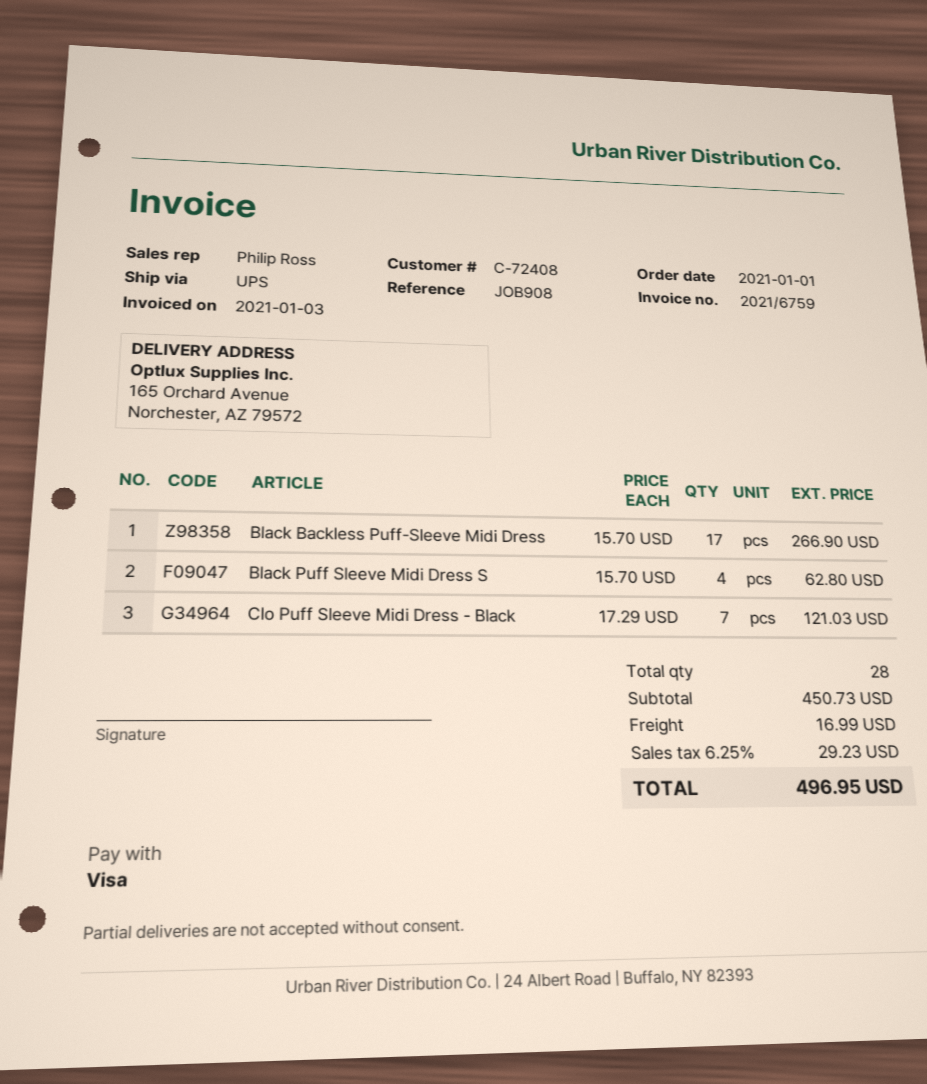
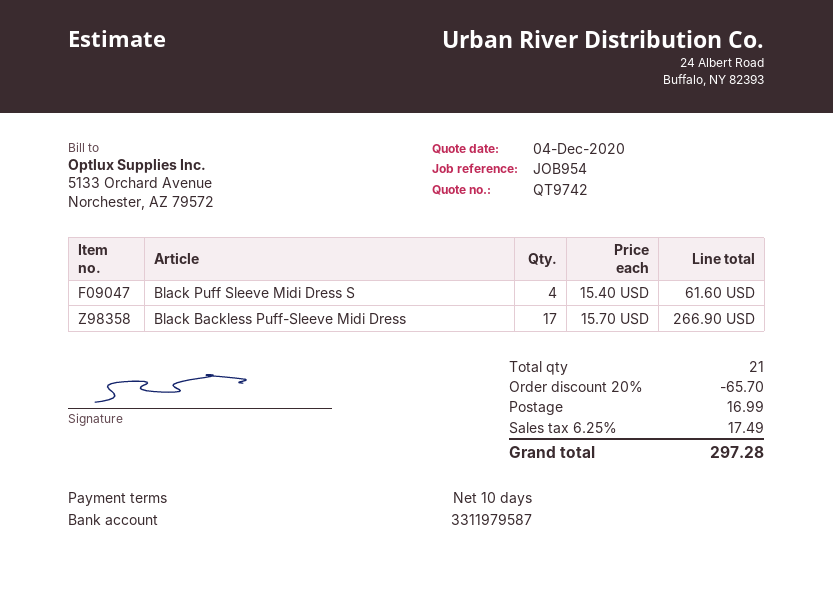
reference: JOB908 -> JOB954
Black Puff Sleeve Midi Dress S: 4 x 15.70 = 62.80 -> 4 x 15.40 = 61.60
Clo Puff Sleeve Midi Dress - Black: 7 x 17.29 = 121.03 -> none
total quantity: 28 -> 21
discount: none -> 20% = 65.70
tax: 6.25% = 29.23 -> 6.25% = 17.49
total: 496.95 -> 297.28

